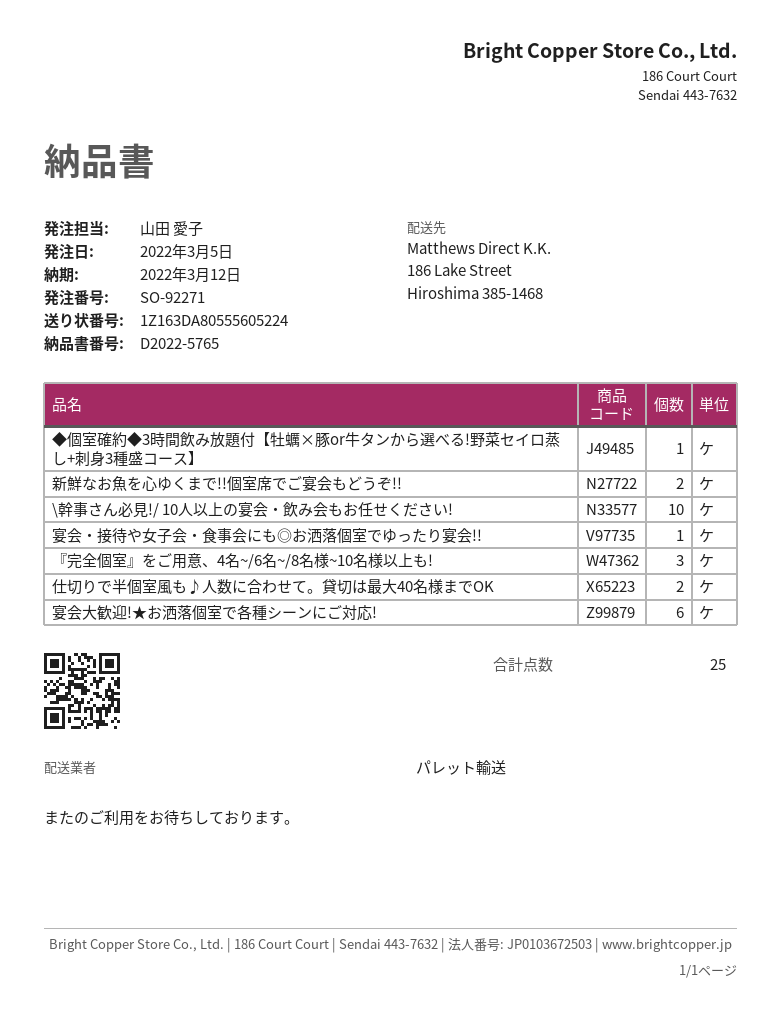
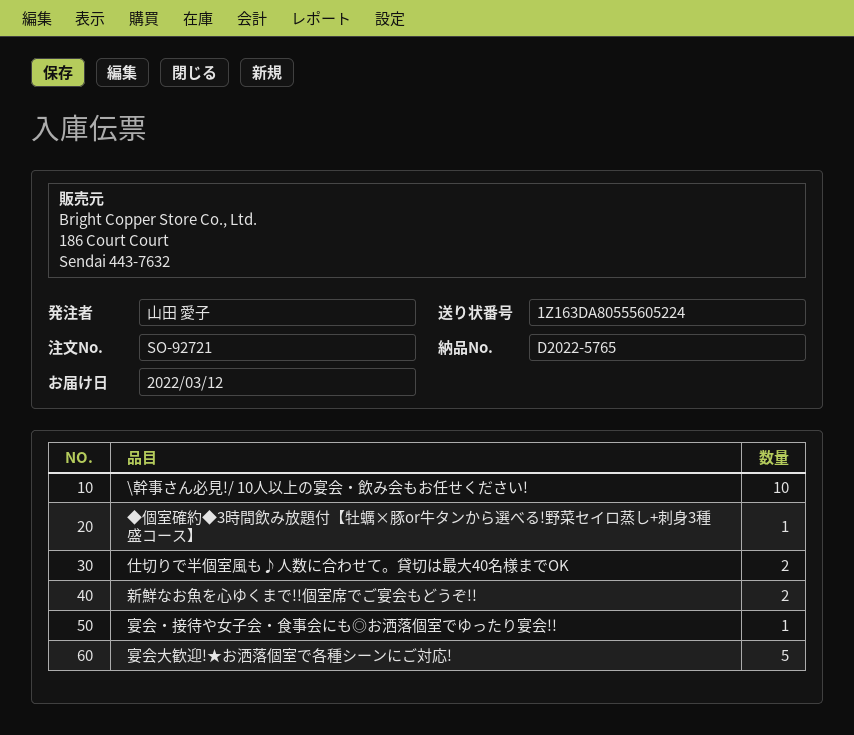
order number: SO-92271 -> SO-92721
『完全個室』をご用意、4名~/6名~/8名様~10名様以上も!: 3 -> none
宴会大歓迎!★お洒落個室で各種シーンにご対応!: 6 -> 5

